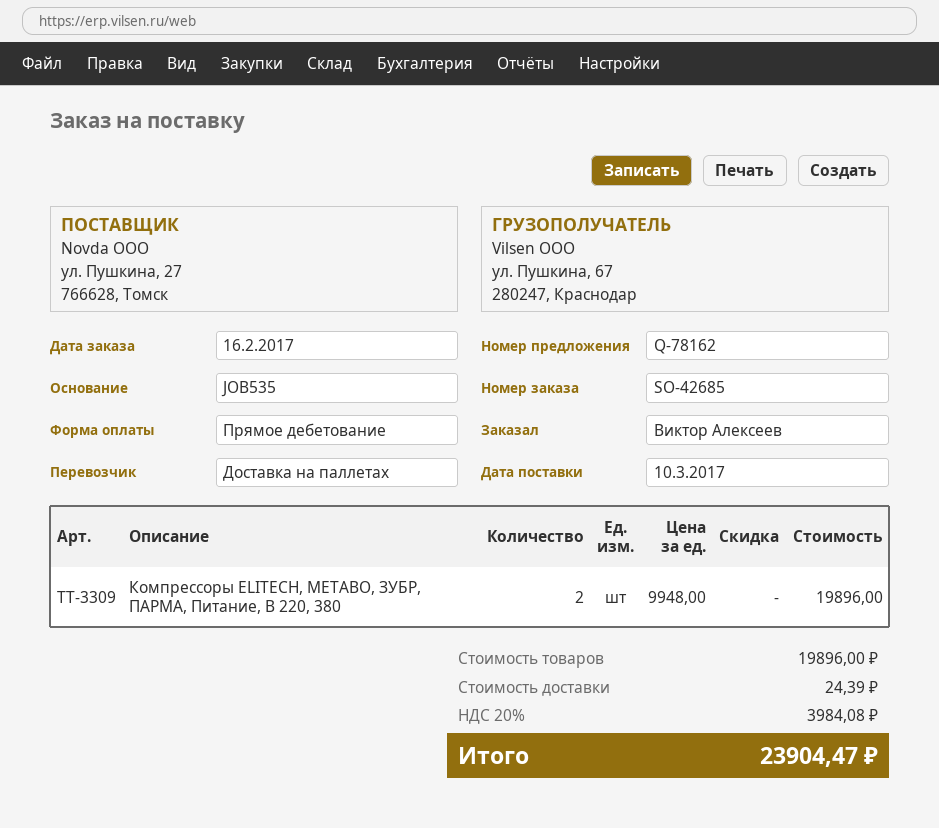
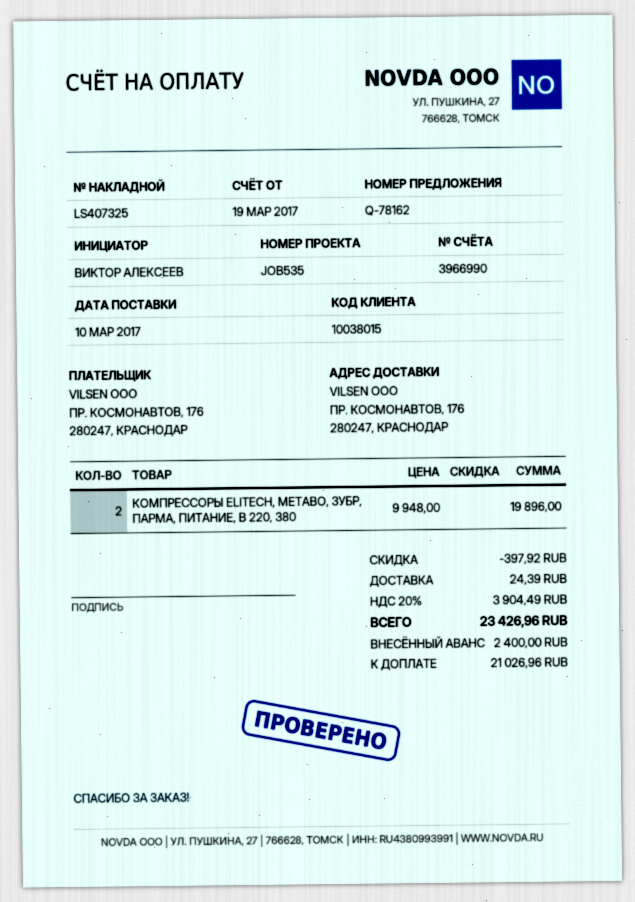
ship to: ул. Пушкина, 67, 280247, Краснодар -> ПР. КОСМОНАВТОВ, 176, 280247, КРАСНОДАР
discount: none -> 397.92
tax: 20% = 3984.08 -> 20% = 3904.49
total: 23904.47 -> 23426.96

